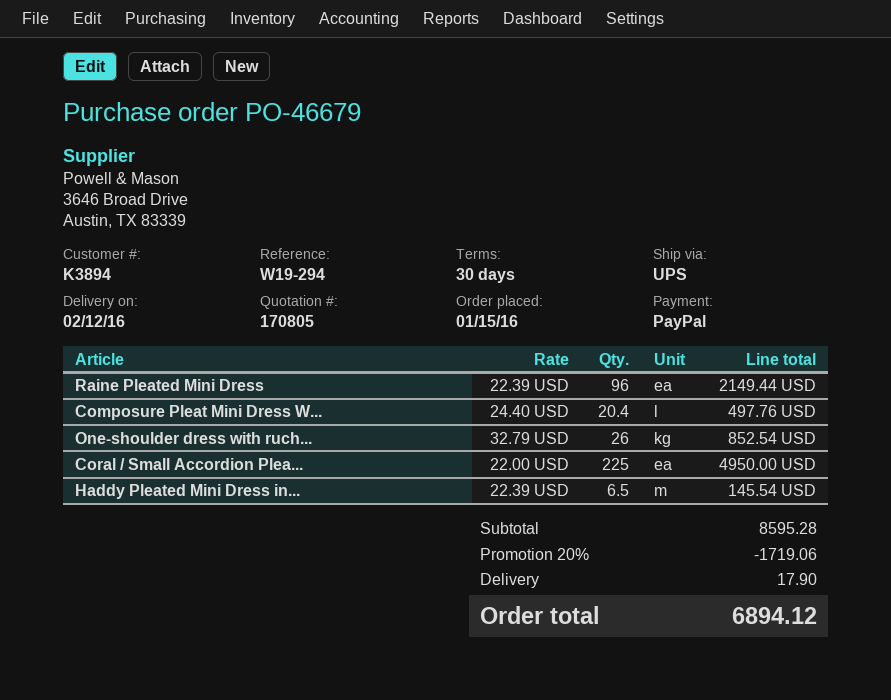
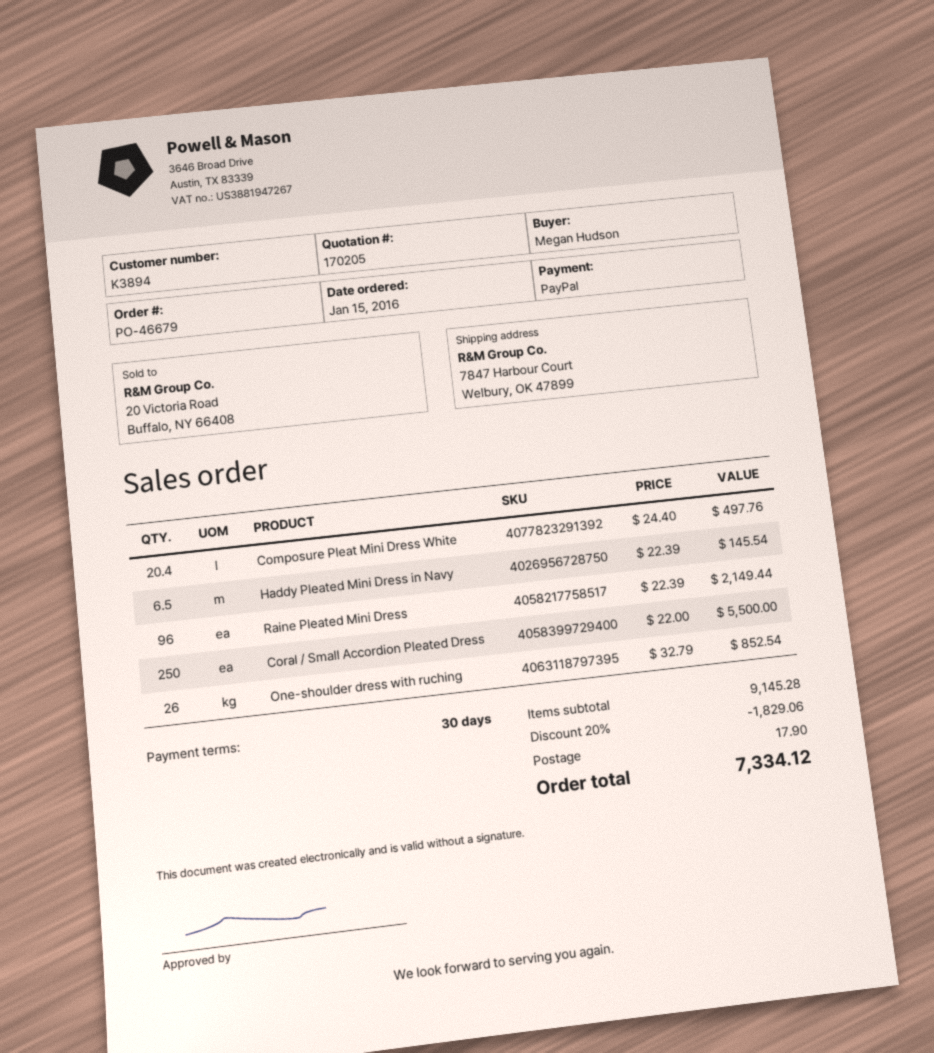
quote number: 170805 -> 170205
Coral / Small Accordion Plea...: 225 x 22.00 = 4950.00 -> 250 x 22.00 = 5500.00
subtotal: 8595.28 -> 9145.28
discount: 20% = 1719.06 -> 20% = 1829.06
total: 6894.12 -> 7334.12

